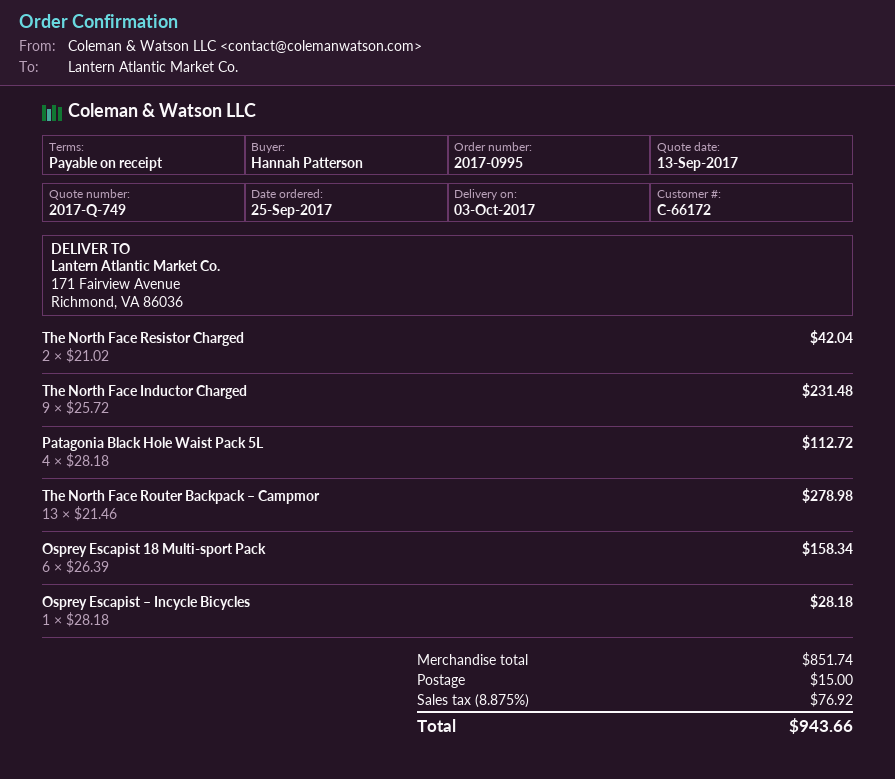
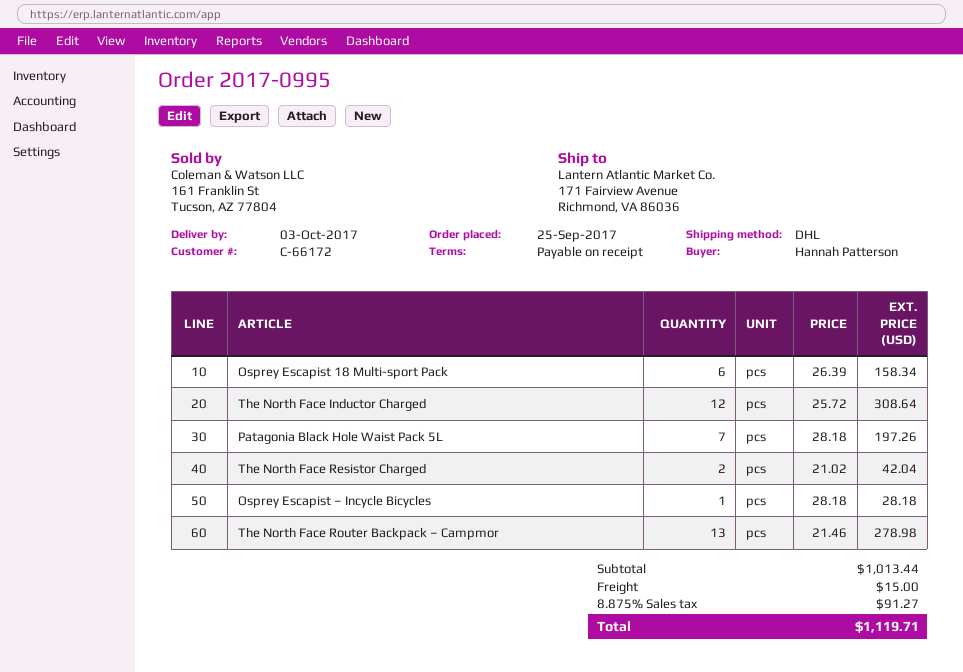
The North Face Inductor Charged: 9 x 25.72 = 231.48 -> 12 x 25.72 = 308.64
Patagonia Black Hole Waist Pack 5L: 4 x 28.18 = 112.72 -> 7 x 28.18 = 197.26
subtotal: 851.74 -> 1013.44
tax: 8.875% = 76.92 -> 8.875% = 91.27
total: 943.66 -> 1119.71

